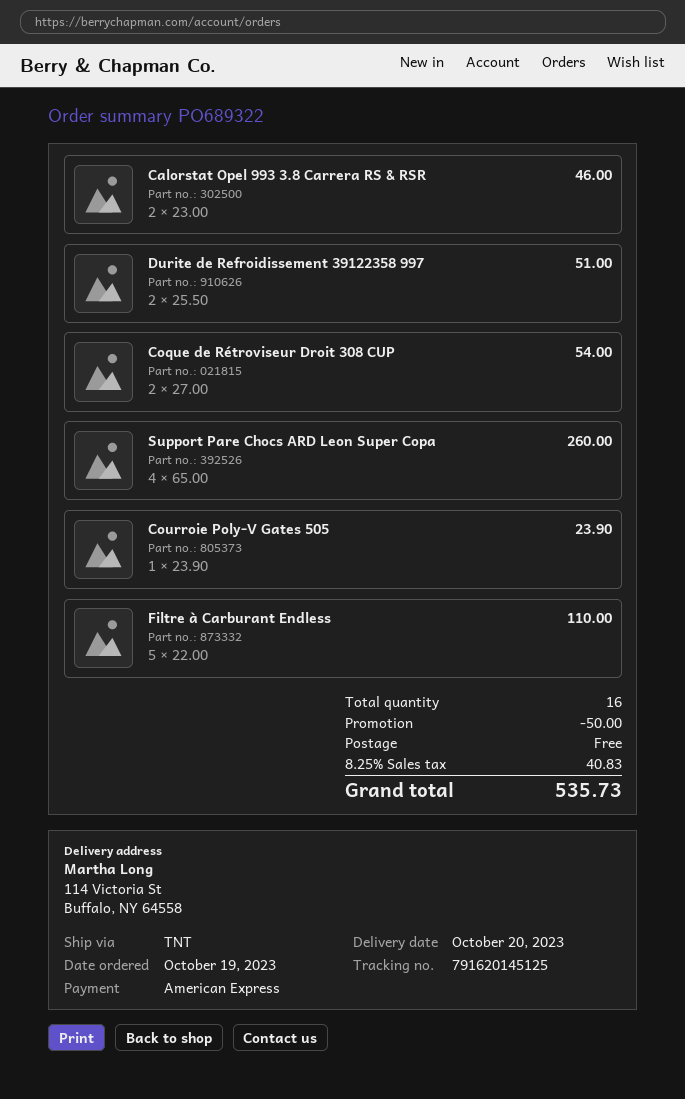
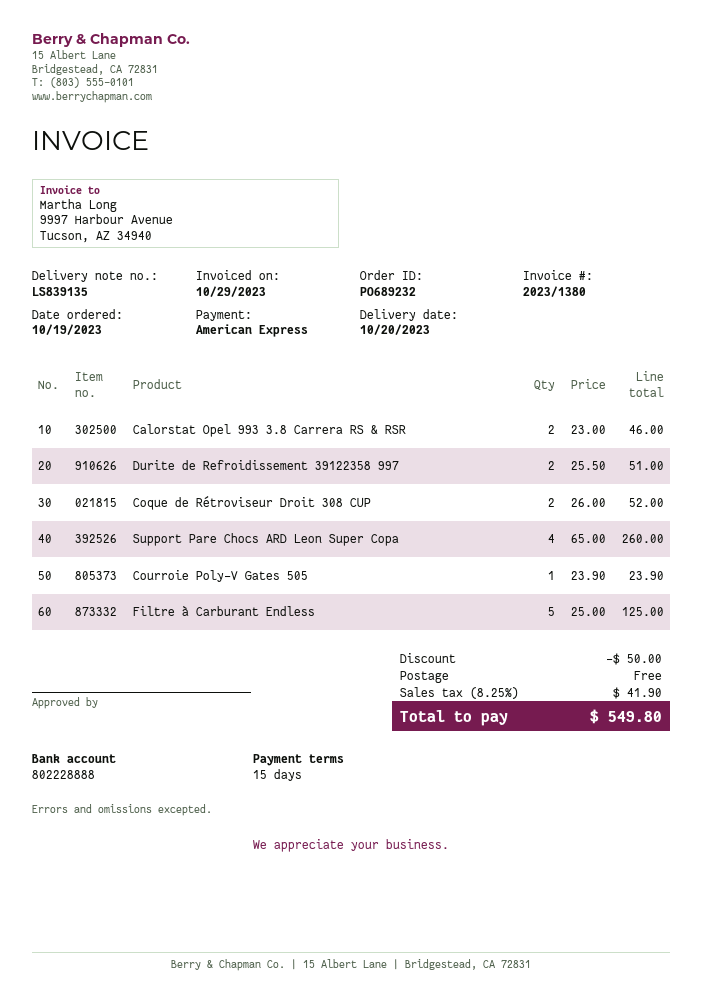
order number: PO689322 -> PO689232
Coque de Rétroviseur Droit 308 CUP: 2 x 27.00 = 54.00 -> 2 x 26.00 = 52.00
Filtre à Carburant Endless: 5 x 22.00 = 110.00 -> 5 x 25.00 = 125.00
tax: 8.25% = 40.83 -> 8.25% = 41.90
total: 535.73 -> 549.80

